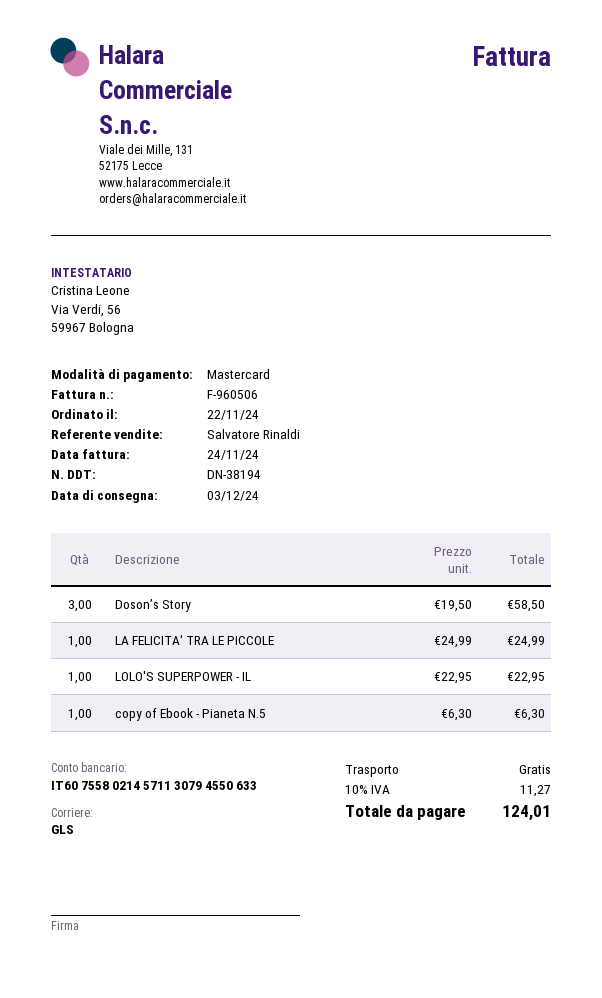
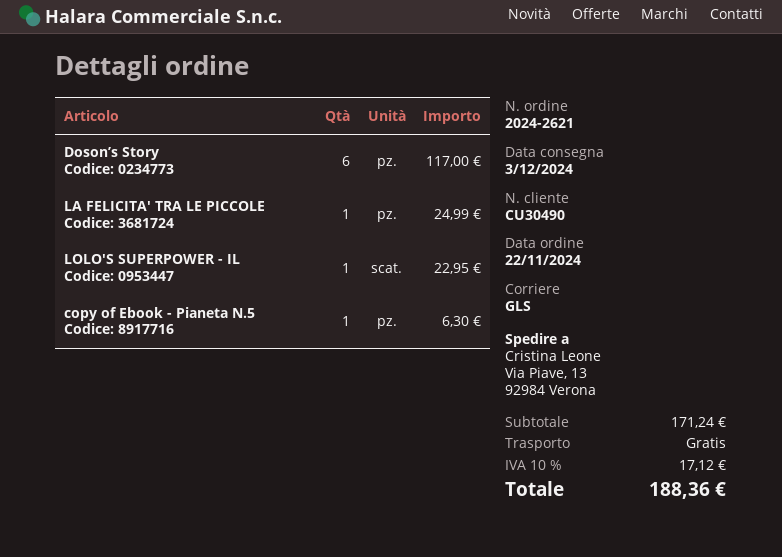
Doson’s Story: 3 for 58.50 -> 6 for 117.00
tax: 10% = 11.27 -> 10% = 17.12
total: 124.01 -> 188.36

